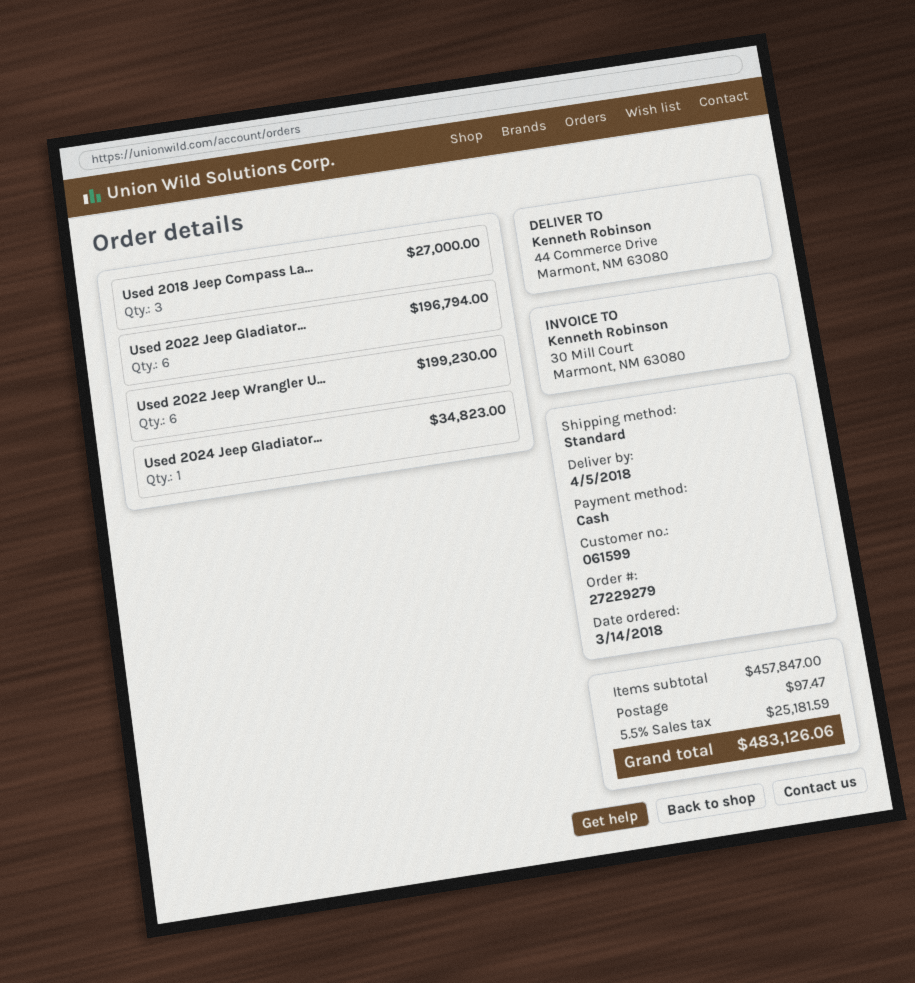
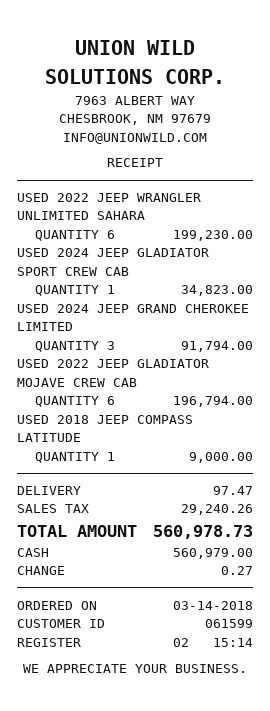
Used 2018 Jeep Compass La...: 3 for 27000.00 -> 1 for 9000.00
USED 2024 JEEP GRAND CHEROKEE LIMITED: none -> 3 for 91794.00
tax: 25181.59 -> 29240.26
total: 483126.06 -> 560978.73

